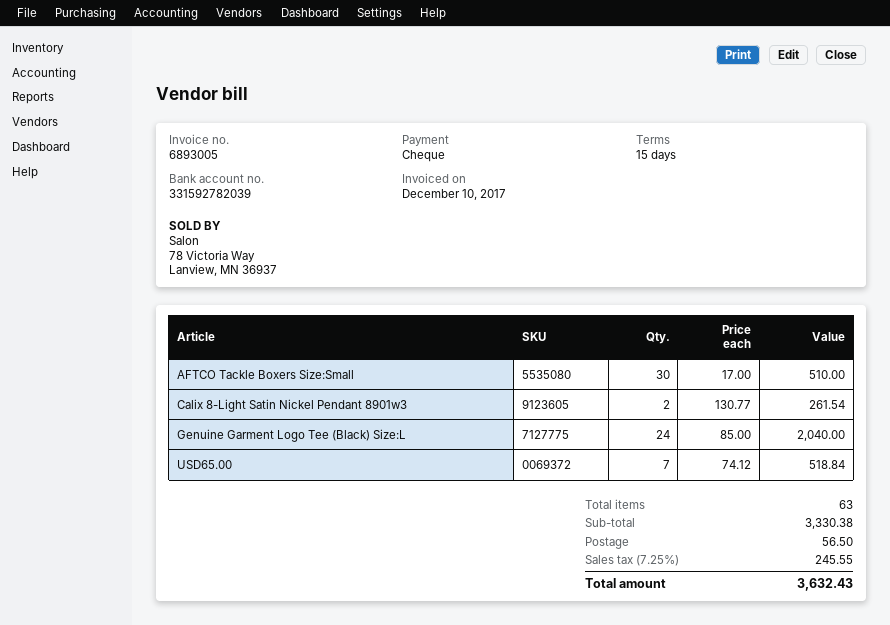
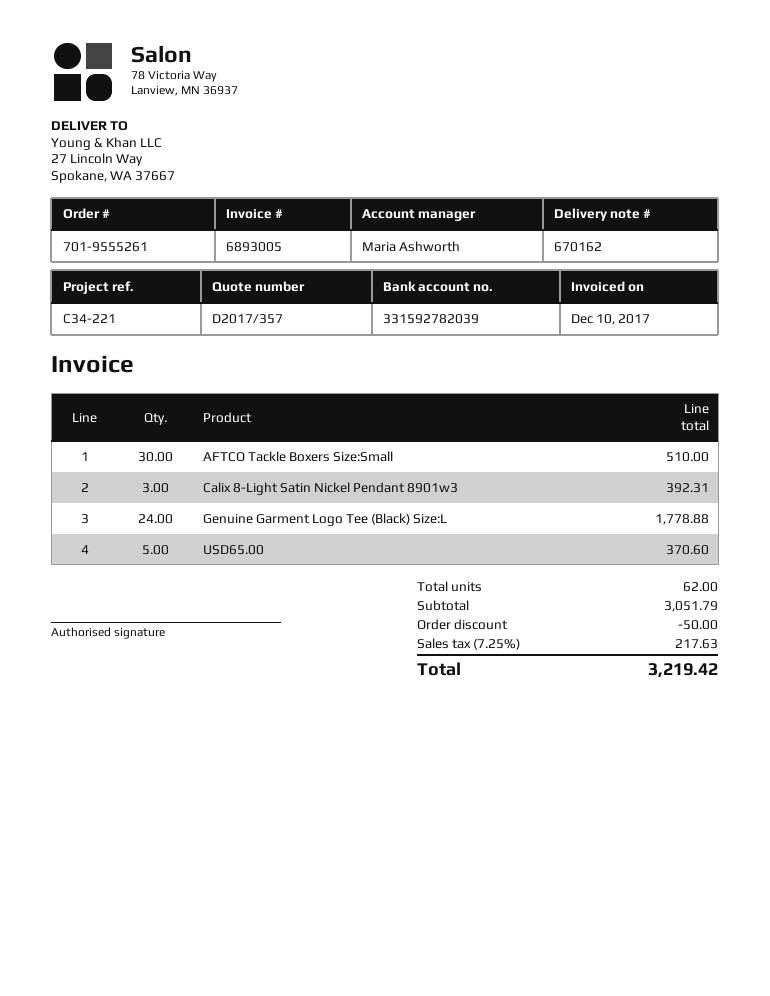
Calix 8-Light Satin Nickel Pendant 8901w3: 2 for 261.54 -> 3 for 392.31
Genuine Garment Logo Tee (Black) Size:L: 24 for 2040.00 -> 24 for 1778.88
USD65.00: 7 for 518.84 -> 5 for 370.60
total quantity: 63 -> 62
subtotal: 3330.38 -> 3051.79
discount: none -> 50.00
shipping: 56.50 -> none
tax: 7.25% = 245.55 -> 7.25% = 217.63
total: 3632.43 -> 3219.42

